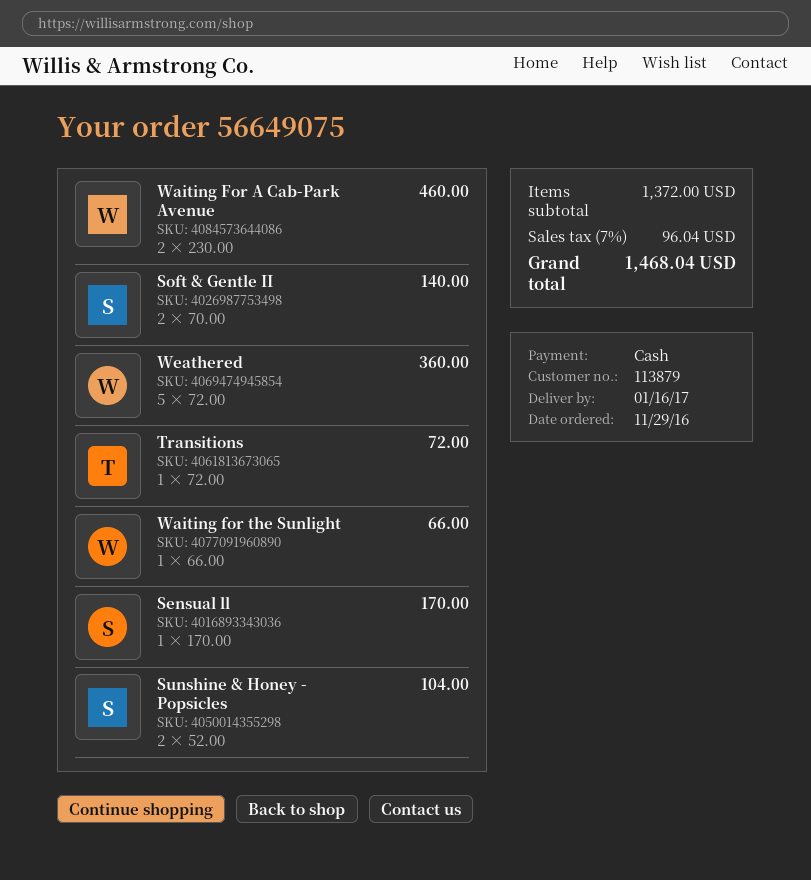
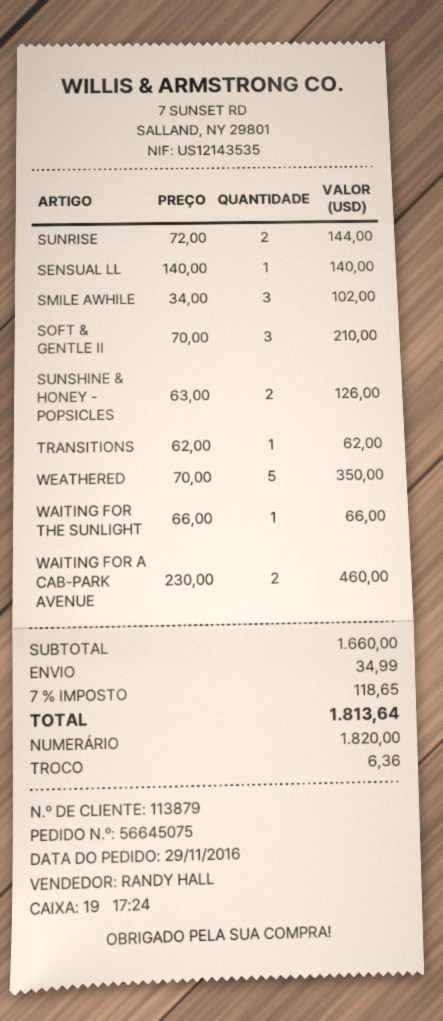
order number: 56649075 -> 56645075
Soft & Gentle II: 2 x 70.00 = 140.00 -> 3 x 70.00 = 210.00
Weathered: 5 x 72.00 = 360.00 -> 5 x 70.00 = 350.00
Transitions: 1 x 72.00 = 72.00 -> 1 x 62.00 = 62.00
Sensual ll: 1 x 170.00 = 170.00 -> 1 x 140.00 = 140.00
Sunshine & Honey - Popsicles: 2 x 52.00 = 104.00 -> 2 x 63.00 = 126.00
SUNRISE: none -> 2 x 72.00 = 144.00
SMILE AWHILE: none -> 3 x 34.00 = 102.00
subtotal: 1372.00 -> 1660.00
shipping: none -> 34.99
tax: 7% = 96.04 -> 7% = 118.65
total: 1468.04 -> 1813.64

